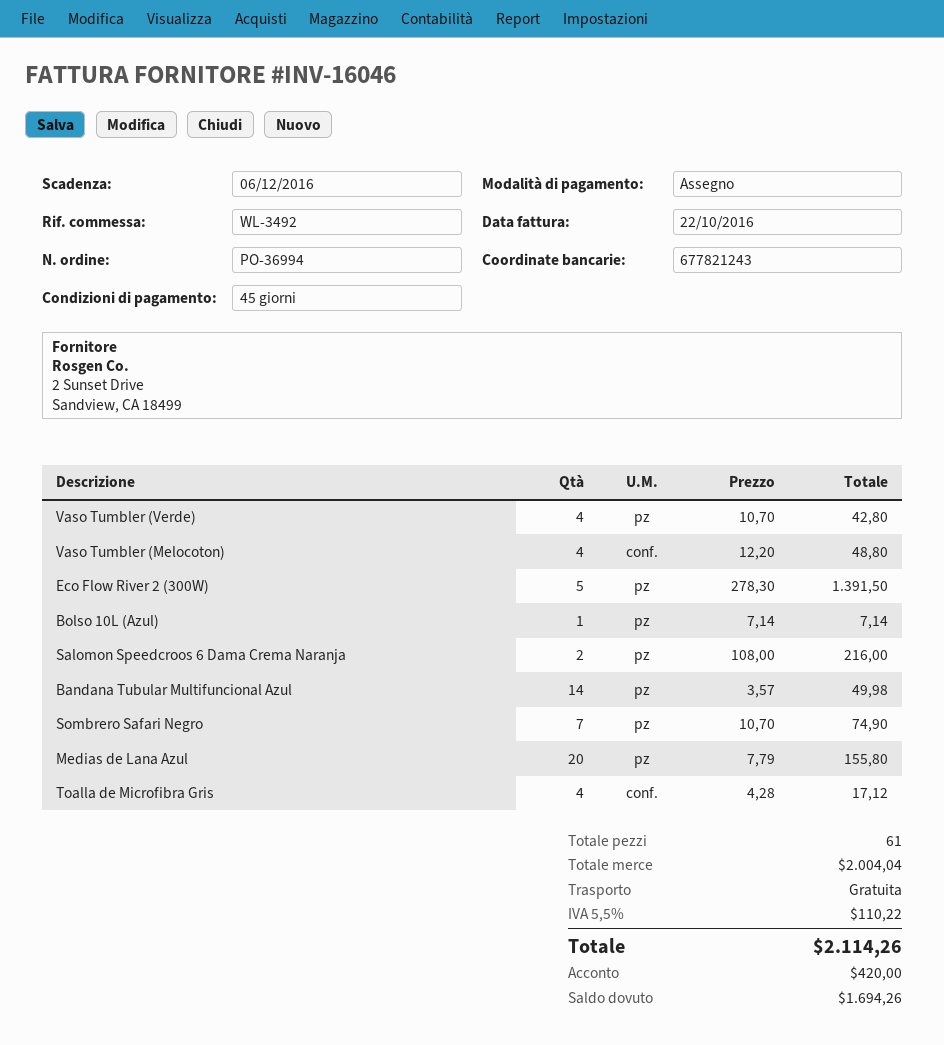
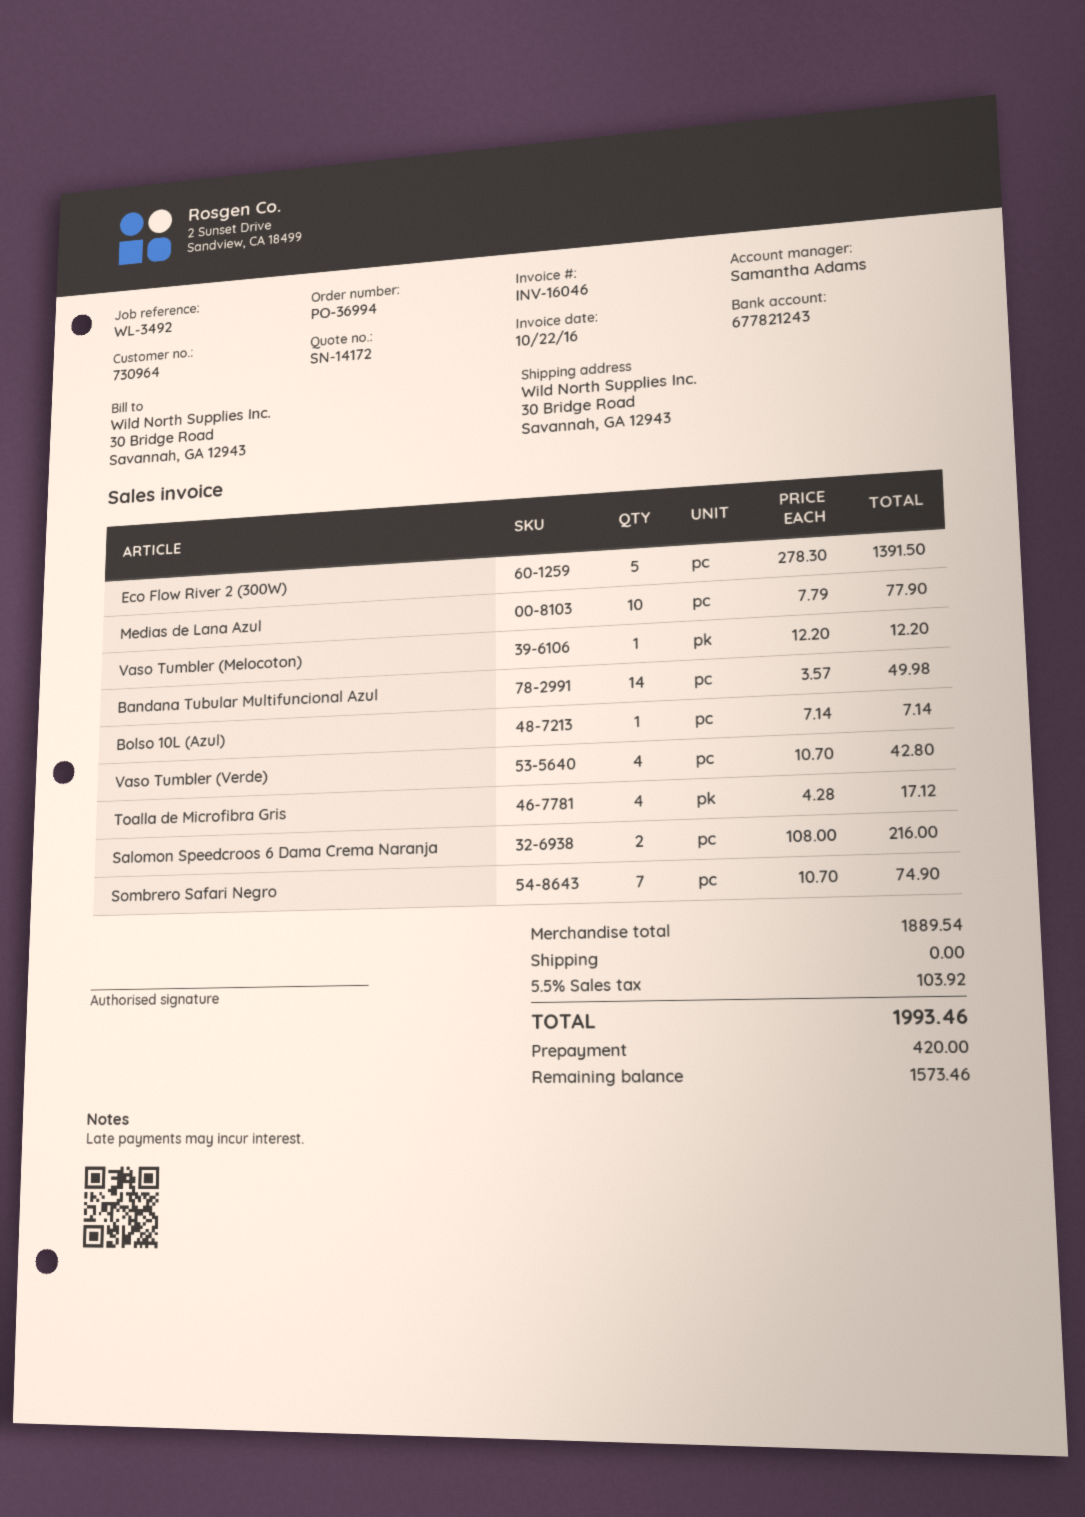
Vaso Tumbler (Melocoton): 4 x 12.20 = 48.80 -> 1 x 12.20 = 12.20
Medias de Lana Azul: 20 x 7.79 = 155.80 -> 10 x 7.79 = 77.90
subtotal: 2004.04 -> 1889.54
tax: 5.5% = 110.22 -> 5.5% = 103.92
total: 2114.26 -> 1993.46
balance: 1694.26 -> 1573.46

